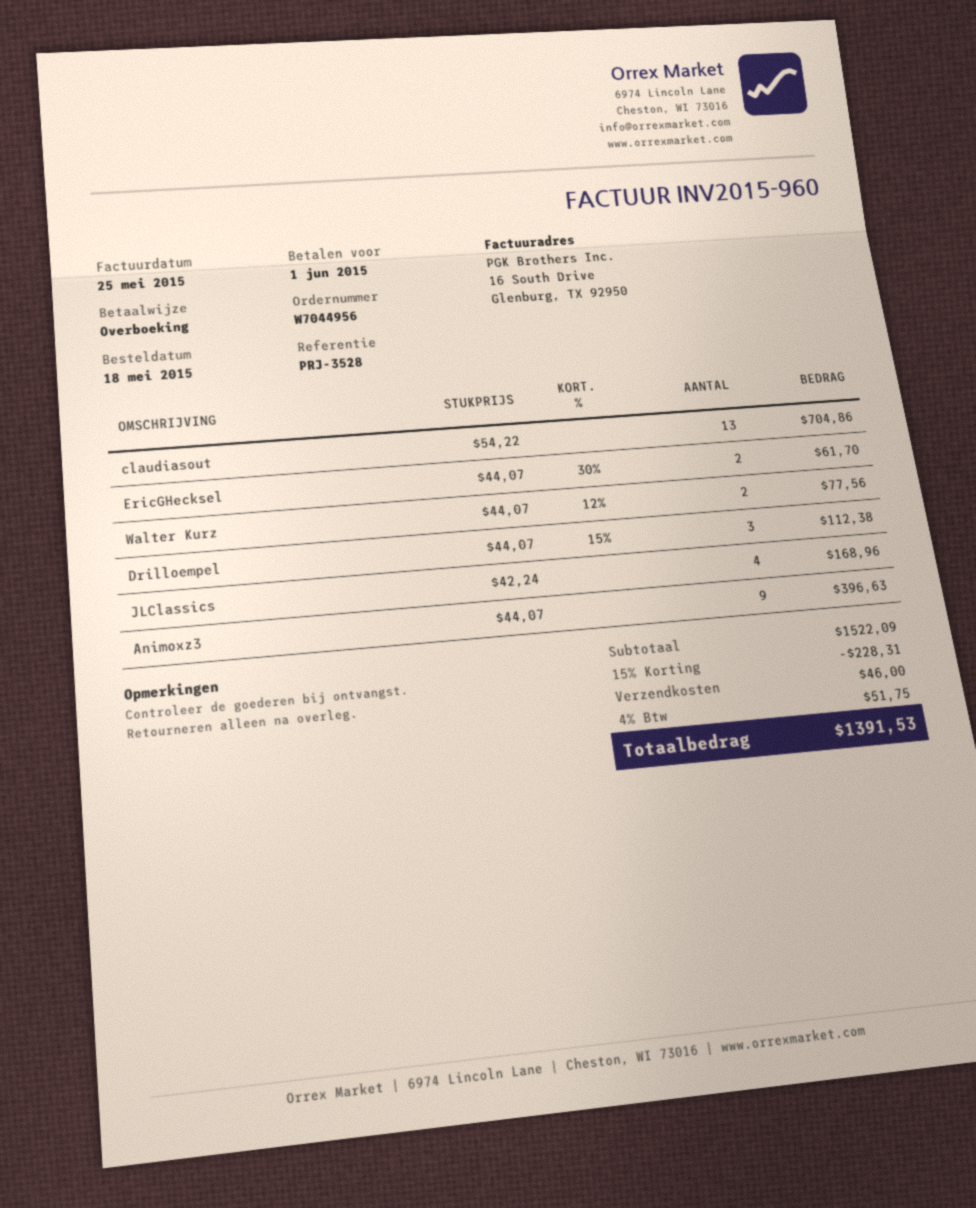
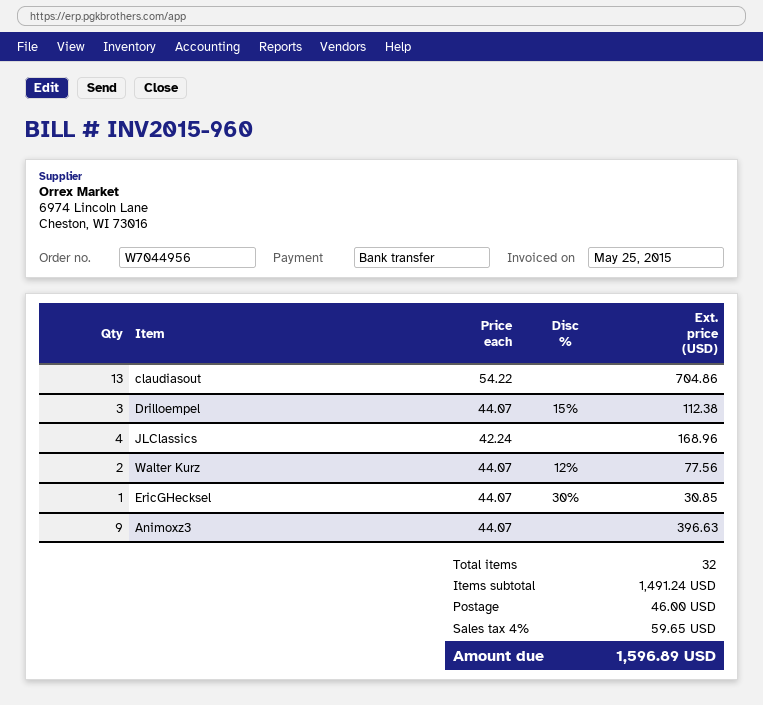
EricGHecksel: 2 x 44.07 - 30% = 61.70 -> 1 x 44.07 - 30% = 30.85
subtotal: 1522.09 -> 1491.24
discount: 15% = 228.31 -> none
tax: 4% = 51.75 -> 4% = 59.65
total: 1391.53 -> 1596.89

